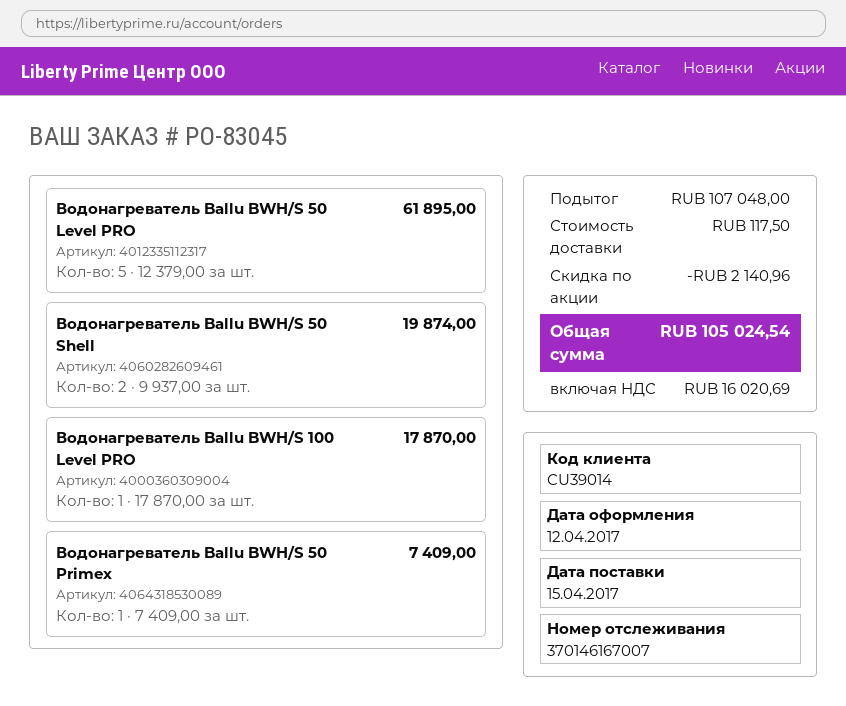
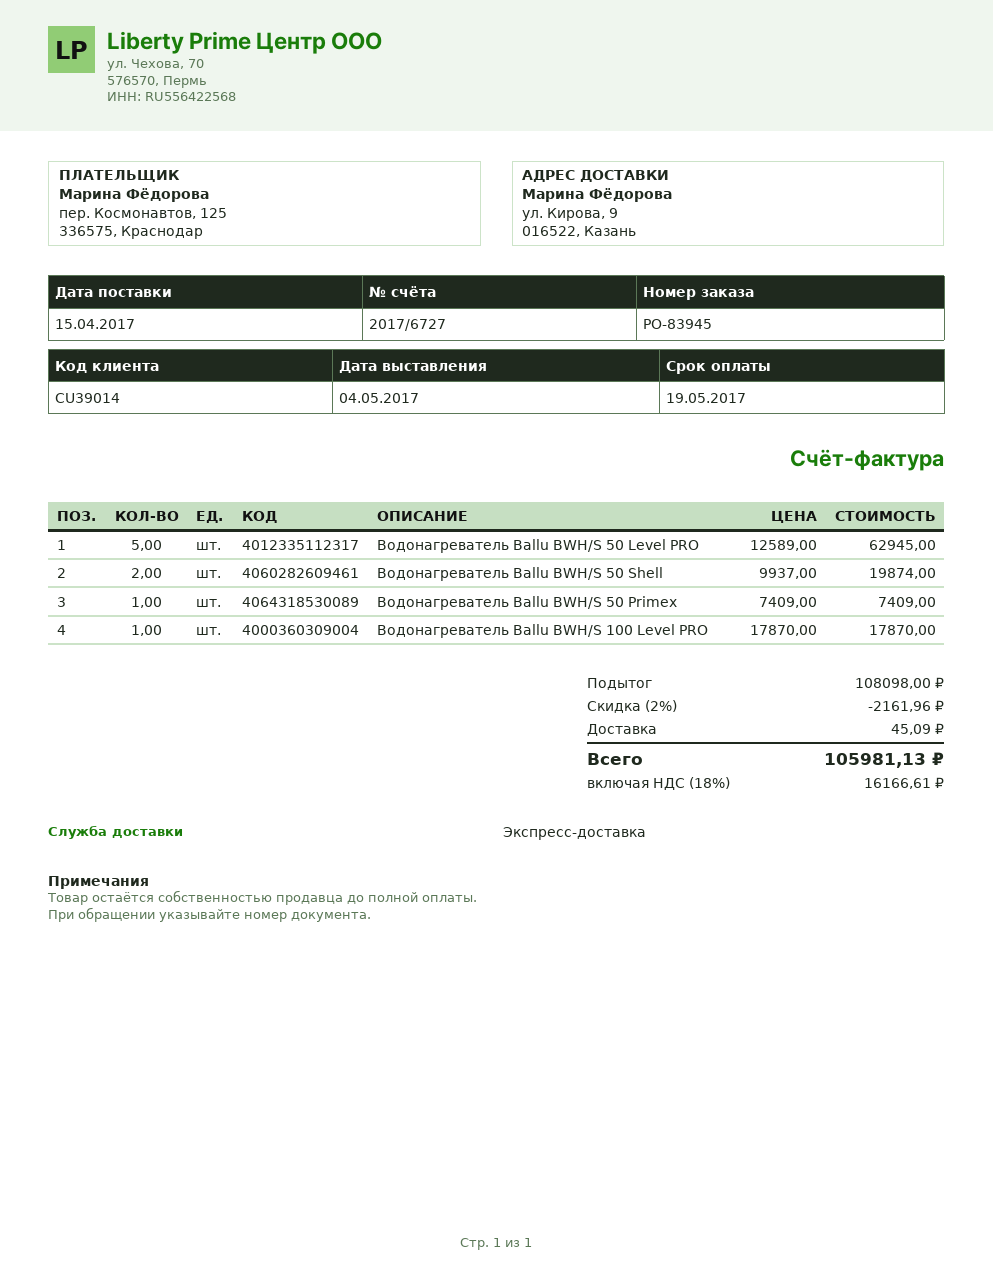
order number: PO-83045 -> PO-83945
Водонагреватель Ballu BWH/S 50 Level PRO: 5 x 12379.00 = 61895.00 -> 5 x 12589.00 = 62945.00
subtotal: 107048.00 -> 108098.00
discount: 2140.96 -> 2161.96
shipping: 117.50 -> 45.09
tax: 16020.69 -> 16166.61
total: 105024.54 -> 105981.13

